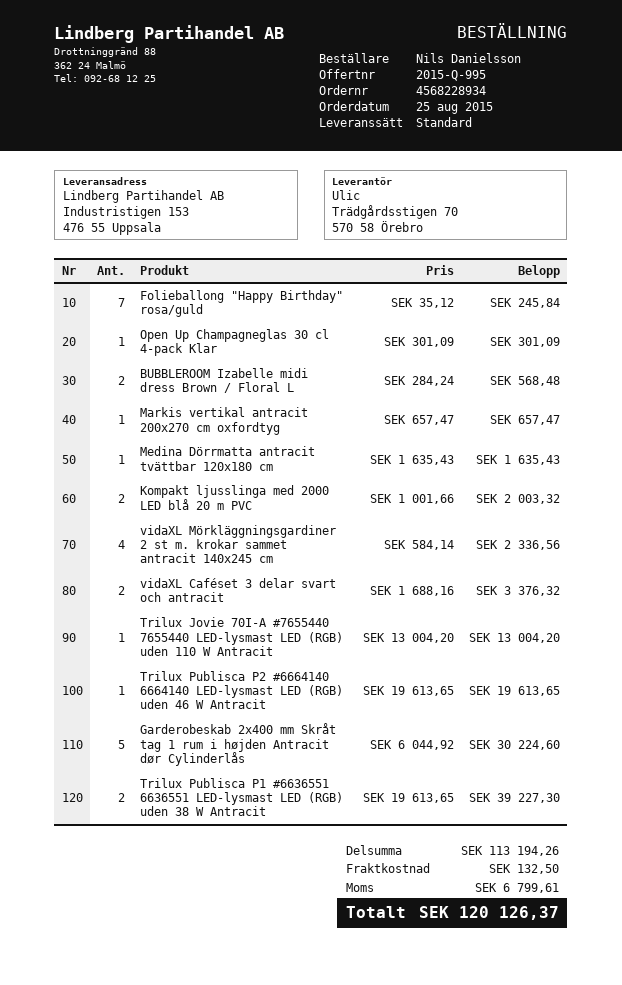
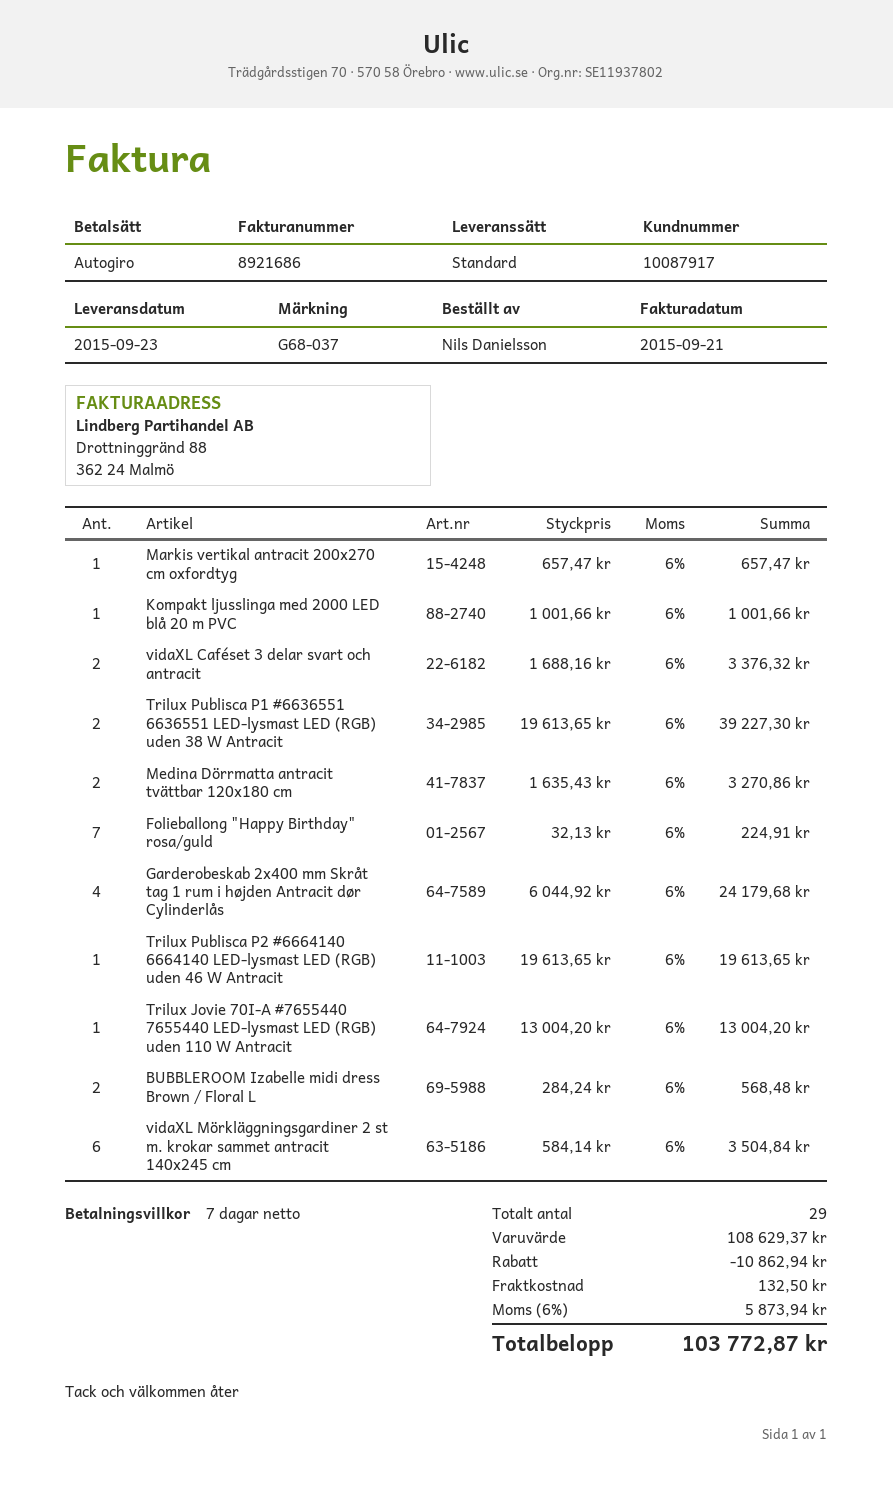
Folieballong "Happy Birthday" rosa/guld: 7 x 35.12 = 245.84 -> 7 x 32.13 = 224.91
Open Up Champagneglas 30 cl 4-pack Klar: 1 x 301.09 = 301.09 -> none
Medina Dörrmatta antracit tvättbar 120x180 cm: 1 x 1635.43 = 1635.43 -> 2 x 1635.43 = 3270.86
Kompakt ljusslinga med 2000 LED blå 20 m PVC: 2 x 1001.66 = 2003.32 -> 1 x 1001.66 = 1001.66
vidaXL Mörkläggningsgardiner 2 st m. krokar sammet antracit 140x245 cm: 4 x 584.14 = 2336.56 -> 6 x 584.14 = 3504.84
Garderobeskab 2x400 mm Skråt tag 1 rum i højden Antracit dør Cylinderlås: 5 x 6044.92 = 30224.60 -> 4 x 6044.92 = 24179.68
subtotal: 113194.26 -> 108629.37
discount: none -> 10862.94
tax: 6799.61 -> 5873.94
total: 120126.37 -> 103772.87

